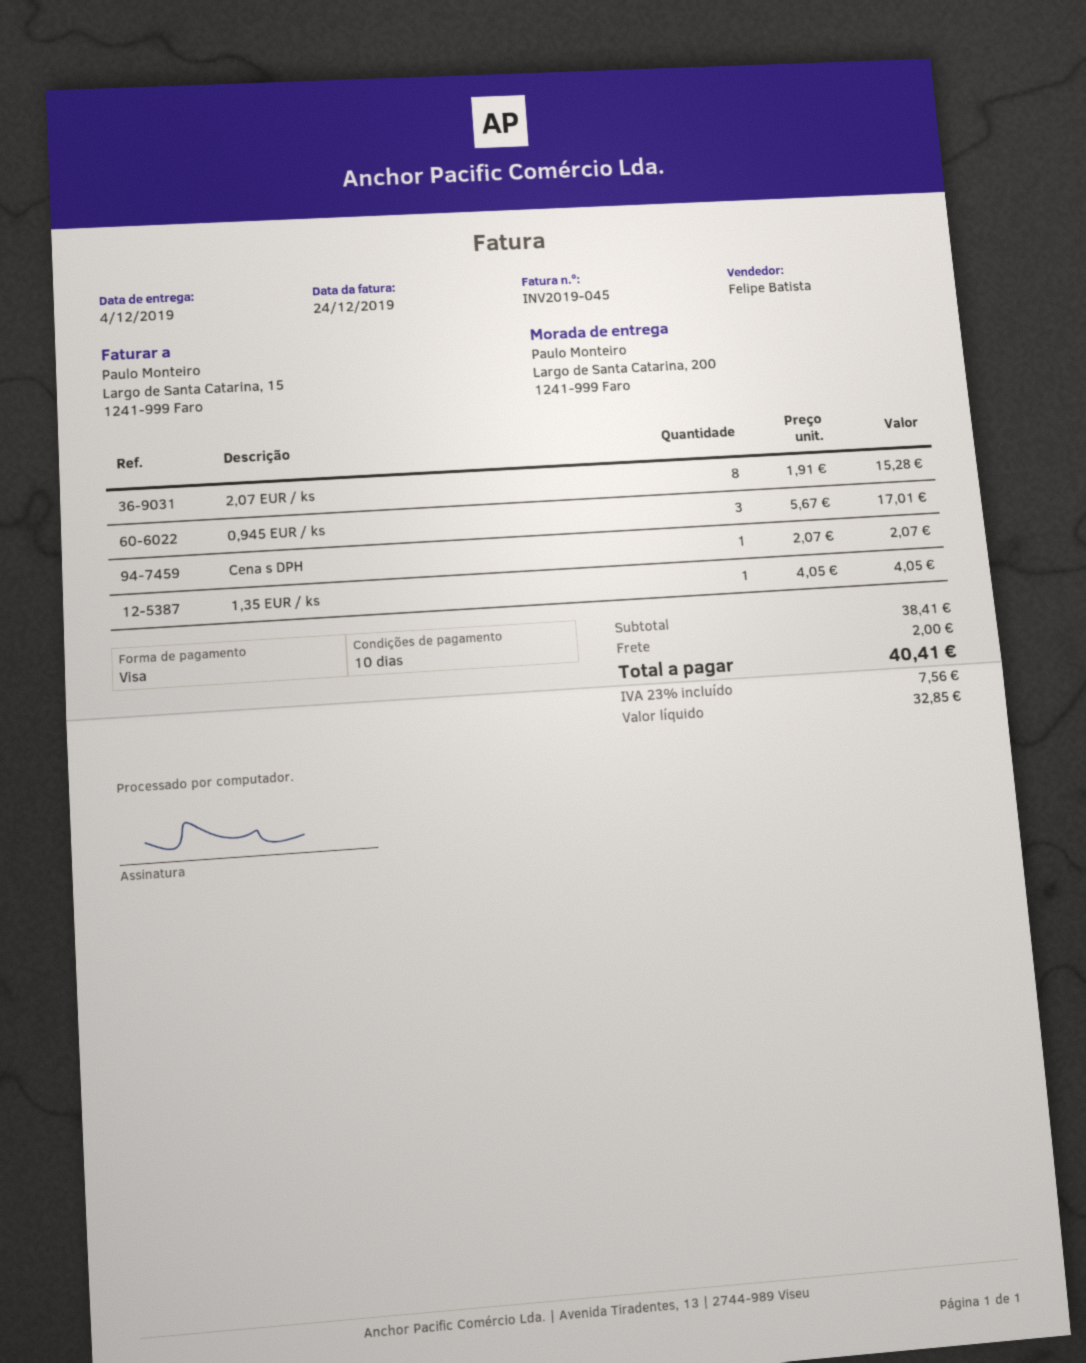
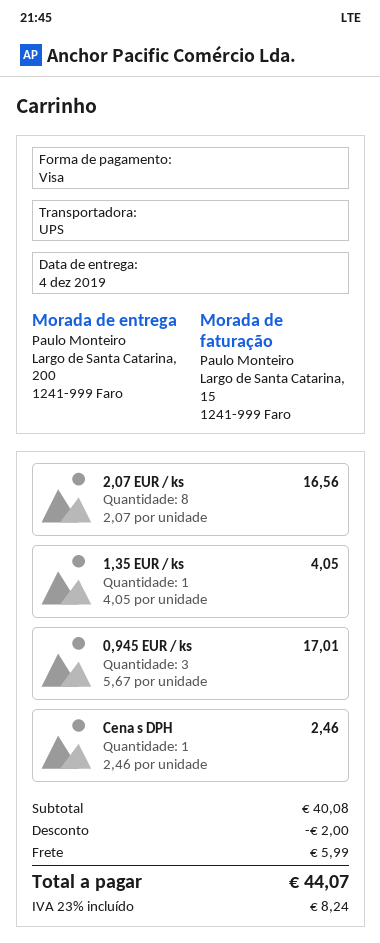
2,07 EUR / ks: 8 x 1.91 = 15.28 -> 8 x 2.07 = 16.56
Cena s DPH: 1 x 2.07 = 2.07 -> 1 x 2.46 = 2.46
subtotal: 38.41 -> 40.08
discount: none -> 2.00
shipping: 2.00 -> 5.99
tax: 23% = 7.56 -> 23% = 8.24
total: 40.41 -> 44.07

